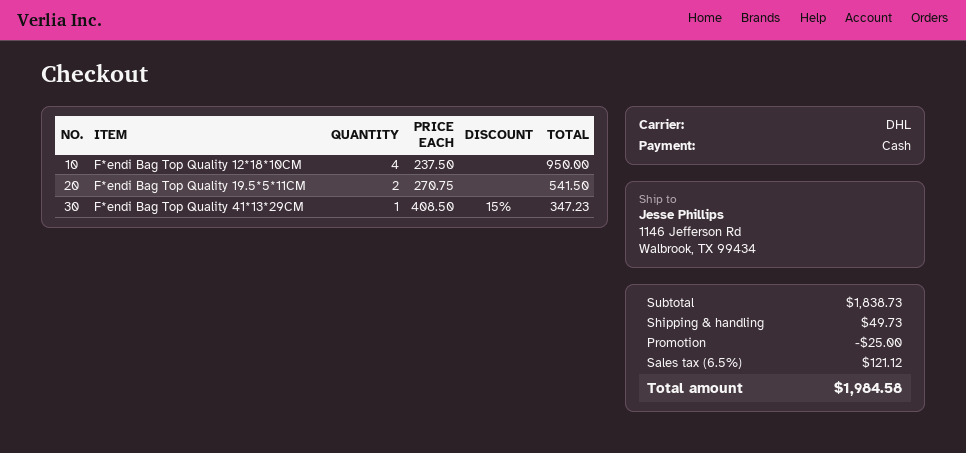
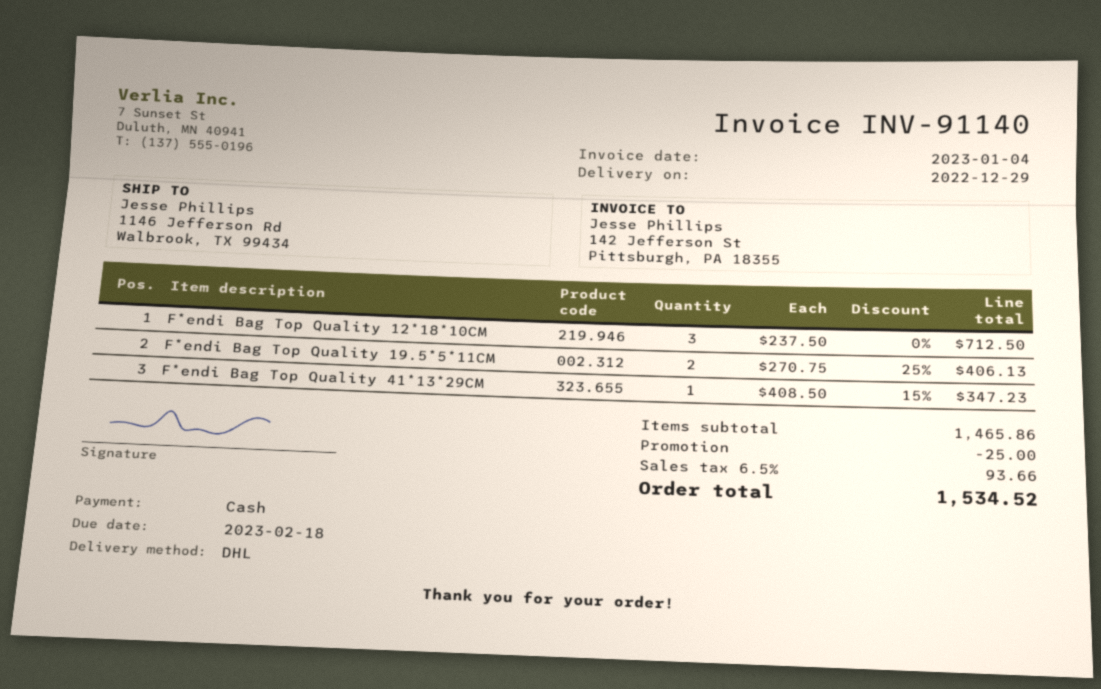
F*endi Bag Top Quality 12*18*10CM: 4 x 237.50 = 950.00 -> 3 x 237.50 = 712.50
F*endi Bag Top Quality 19.5*5*11CM: 2 x 270.75 = 541.50 -> 2 x 270.75 - 25% = 406.13
subtotal: 1838.73 -> 1465.86
shipping: 49.73 -> none
tax: 6.5% = 121.12 -> 6.5% = 93.66
total: 1984.58 -> 1534.52

